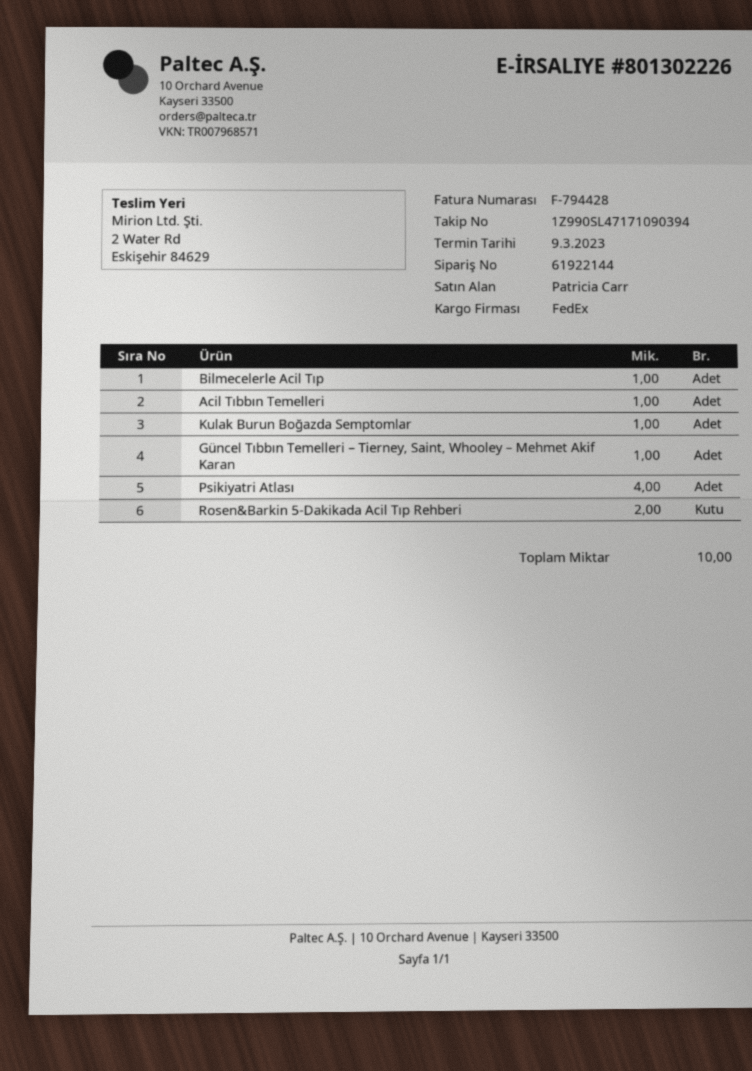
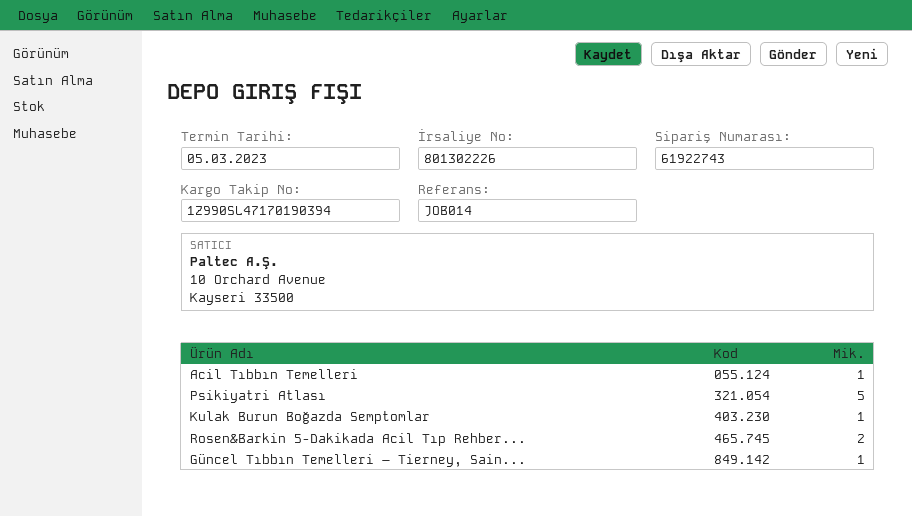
order number: 61922144 -> 61922743
delivery date: 2023-03-09 -> 2023-03-05
tracking number: 1Z990SL47171090394 -> 1Z990SL47170190394
Bilmecelerle Acil Tıp: 1 -> none
Psikiyatri Atlası: 4 -> 5

